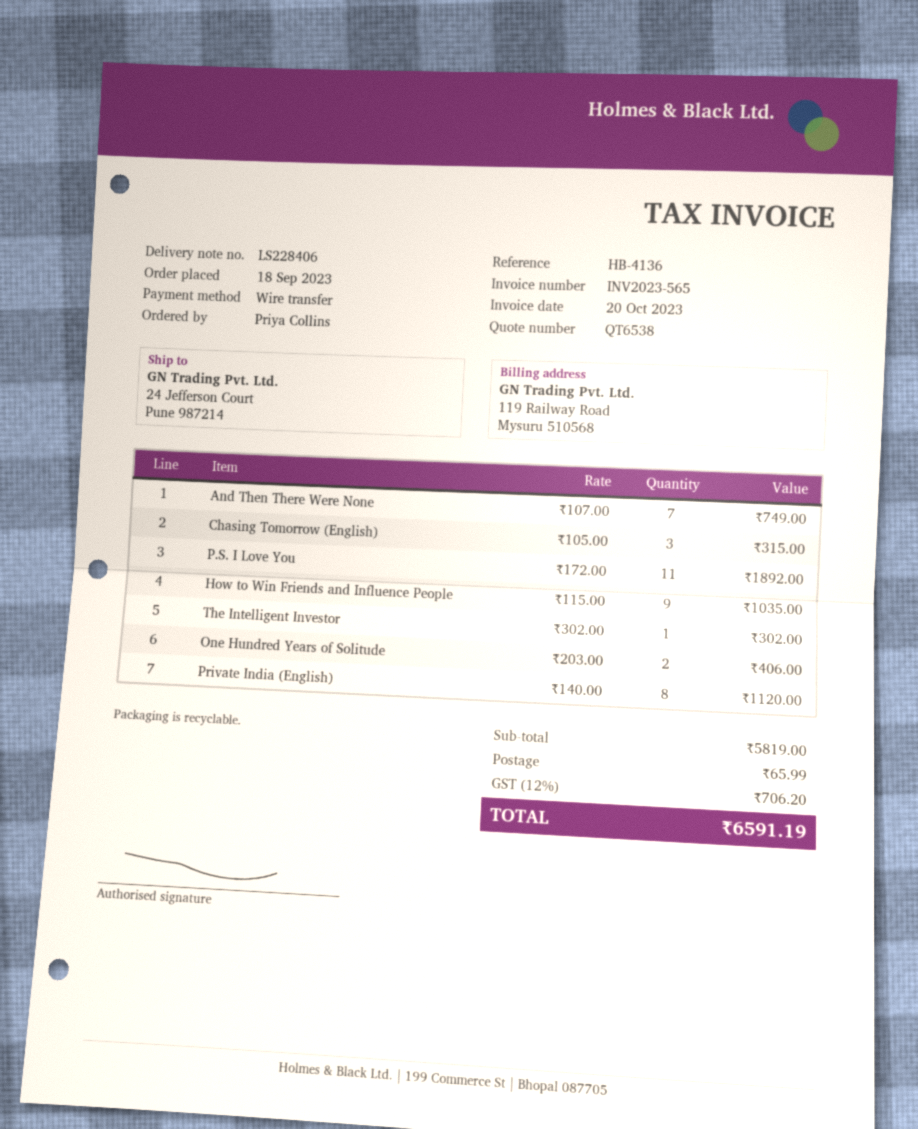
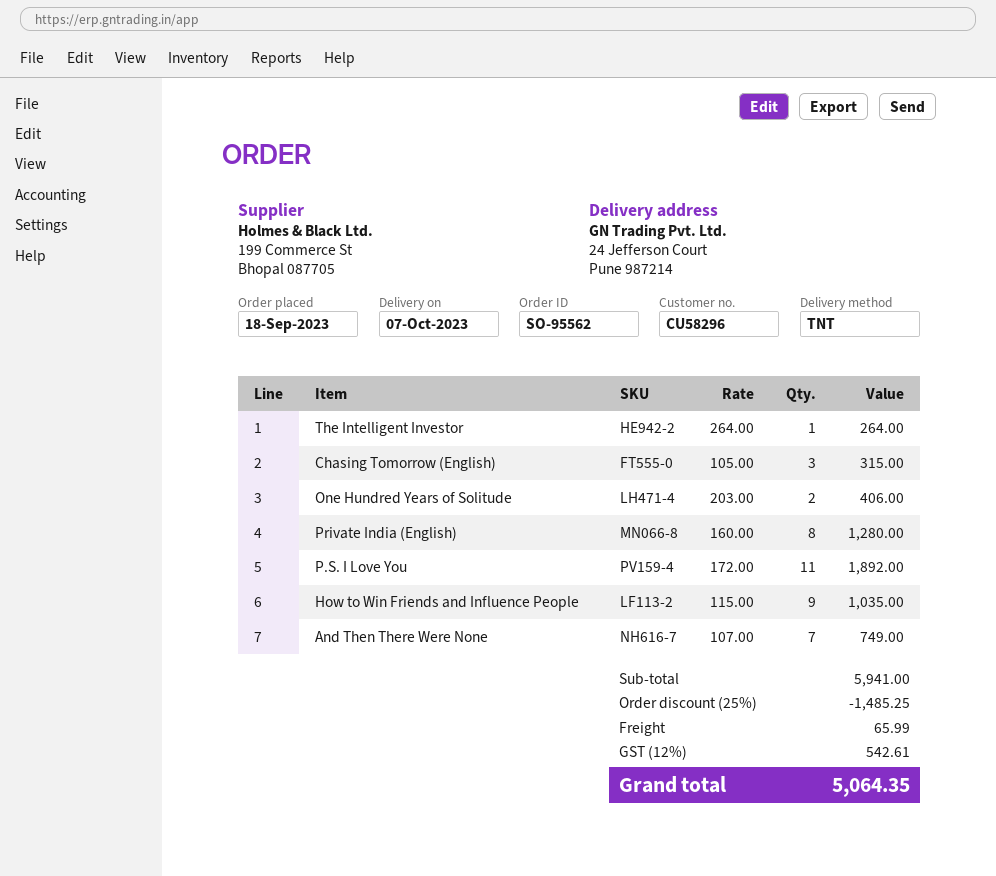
The Intelligent Investor: 1 x 302.00 = 302.00 -> 1 x 264.00 = 264.00
Private India (English): 8 x 140.00 = 1120.00 -> 8 x 160.00 = 1280.00
subtotal: 5819.00 -> 5941.00
discount: none -> 25% = 1485.25
tax: 12% = 706.20 -> 12% = 542.61
total: 6591.19 -> 5064.35

